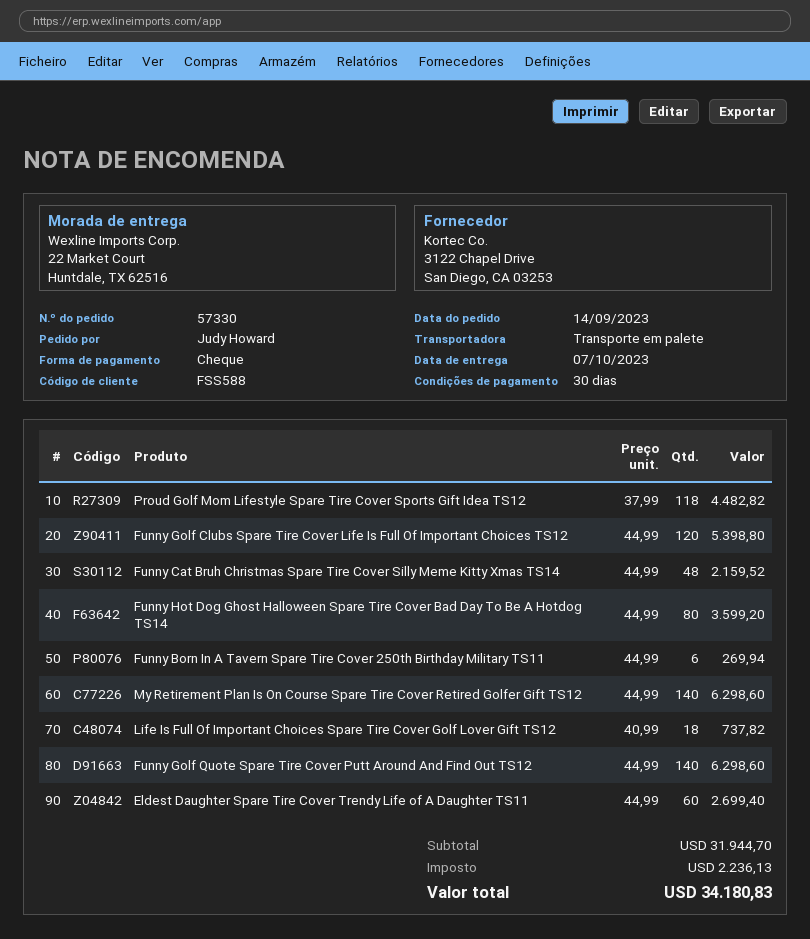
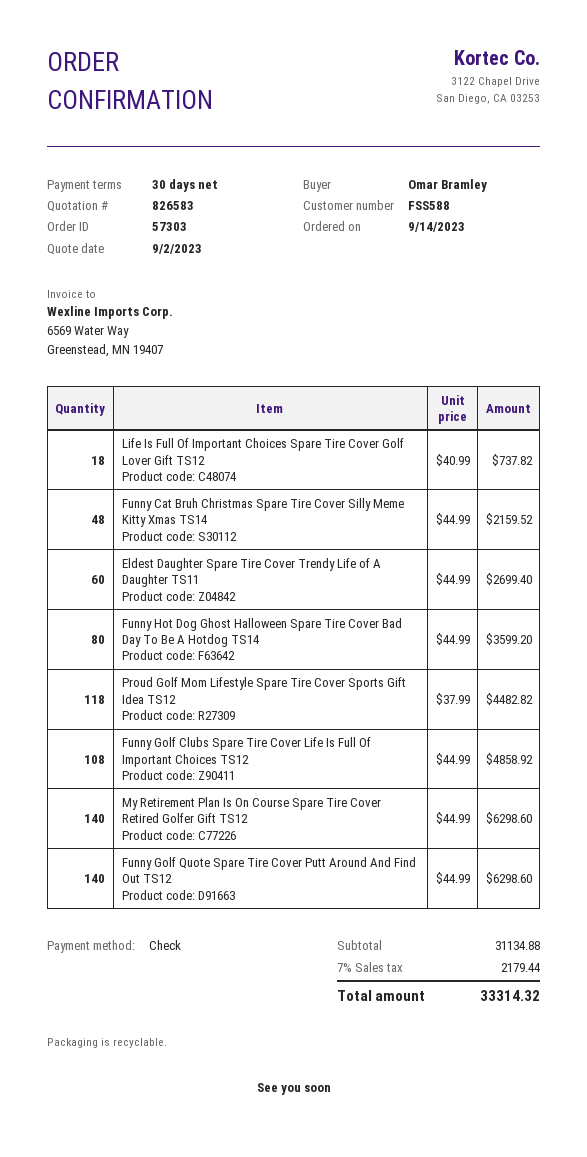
order number: 57330 -> 57303
ordered by: Judy Howard -> Omar Bramley
Funny Golf Clubs Spare Tire Cover Life Is Full Of Important Choices TS12: 120 x 44.99 = 5398.80 -> 108 x 44.99 = 4858.92
Funny Born In A Tavern Spare Tire Cover 250th Birthday Military TS11: 6 x 44.99 = 269.94 -> none
subtotal: 31944.70 -> 31134.88
tax: 2236.13 -> 2179.44
total: 34180.83 -> 33314.32

